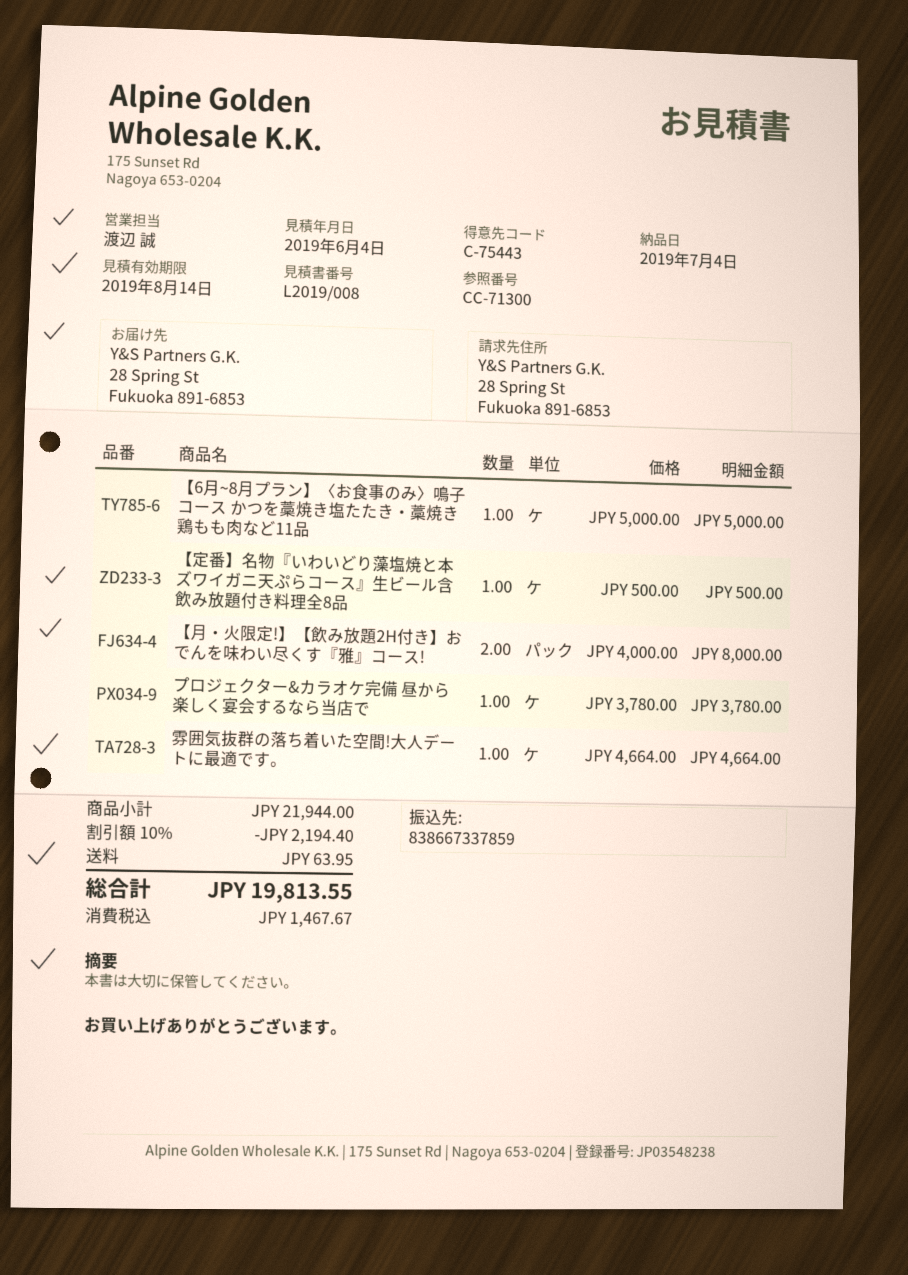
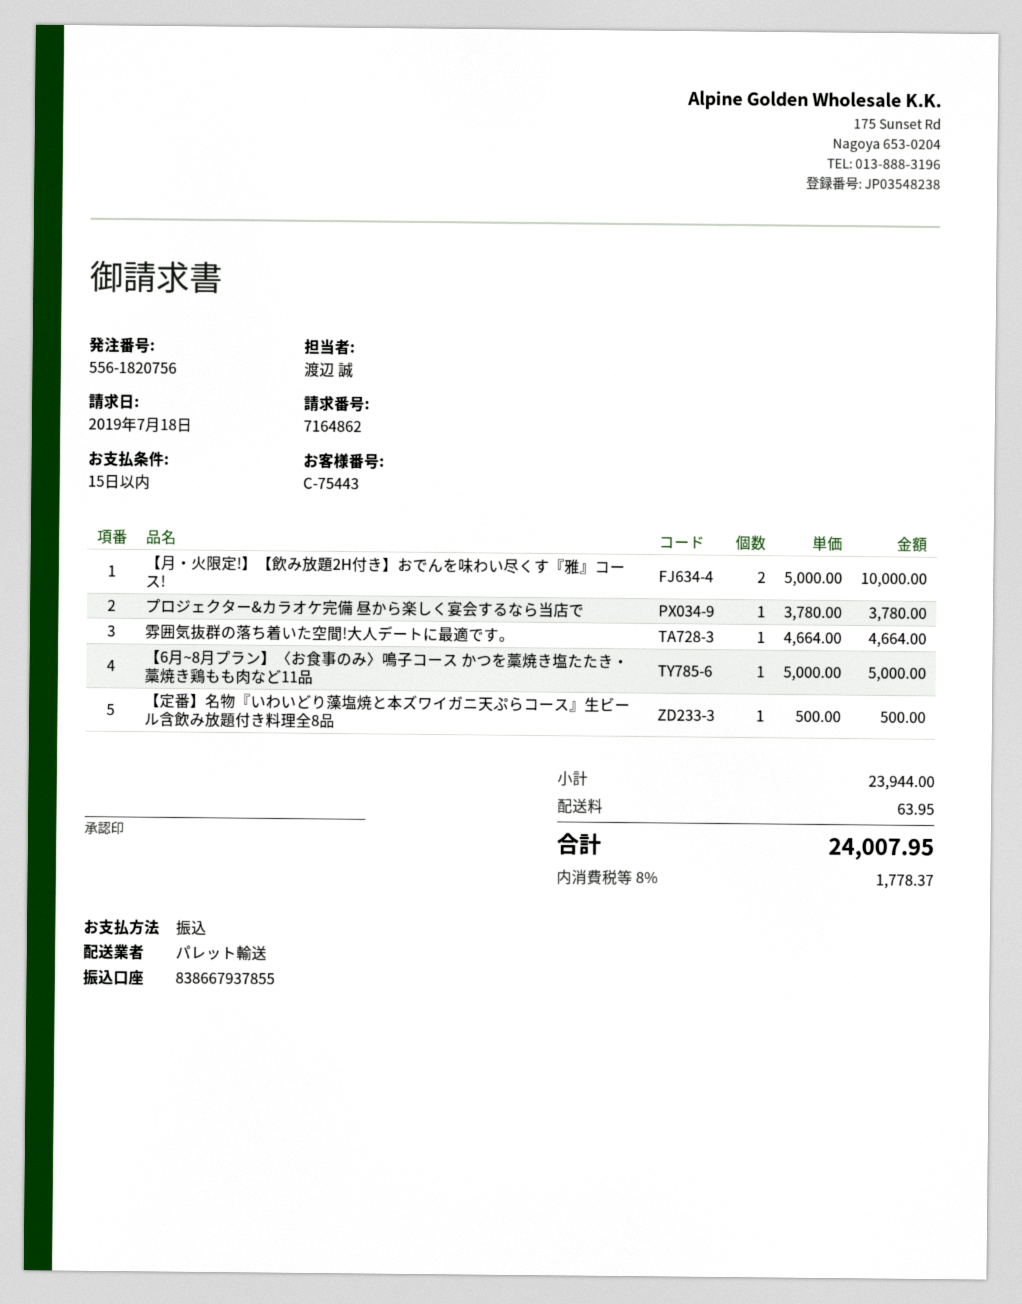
bank account: 838667337859 -> 838667937855
【月・火限定!】【飲み放題2H付き】おでんを味わい尽くす『雅』コース!: 2 x 4000.00 = 8000.00 -> 2 x 5000.00 = 10000.00
subtotal: 21944.00 -> 23944.00
discount: 10% = 2194.40 -> none
tax: 1467.67 -> 1778.37
total: 19813.55 -> 24007.95

